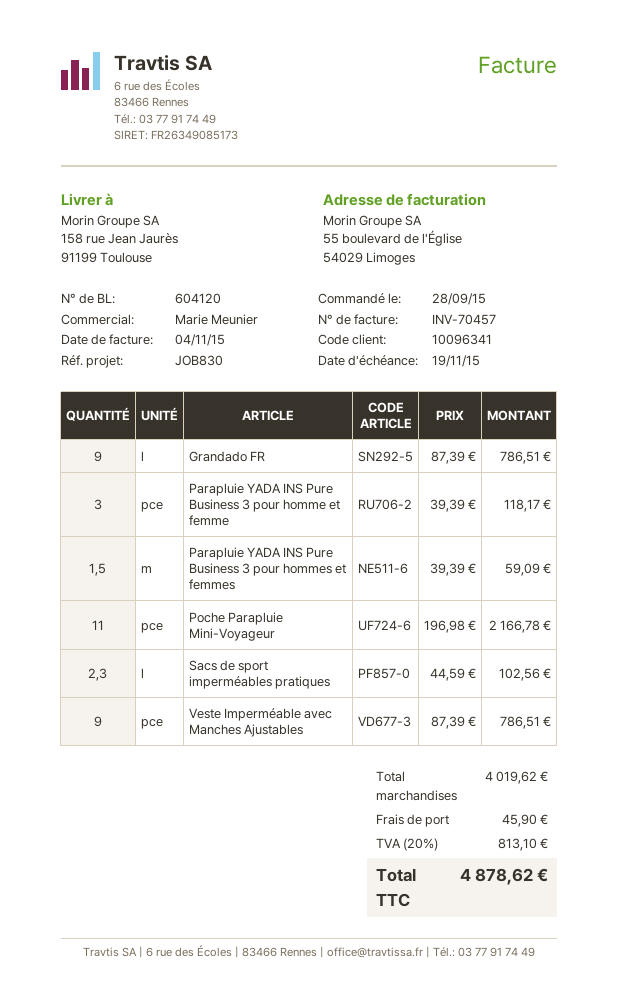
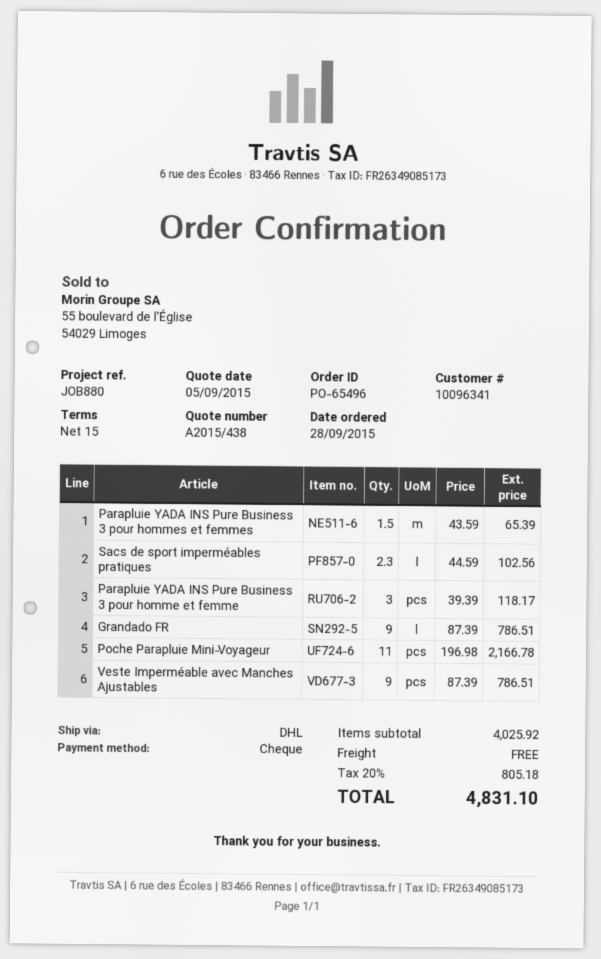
reference: JOB830 -> JOB880
Parapluie YADA INS Pure Business 3 pour hommes et femmes: 1.5 x 39.39 = 59.09 -> 1.5 x 43.59 = 65.39
subtotal: 4019.62 -> 4025.92
shipping: 45.90 -> 0.00
tax: 20% = 813.10 -> 20% = 805.18
total: 4878.62 -> 4831.10

